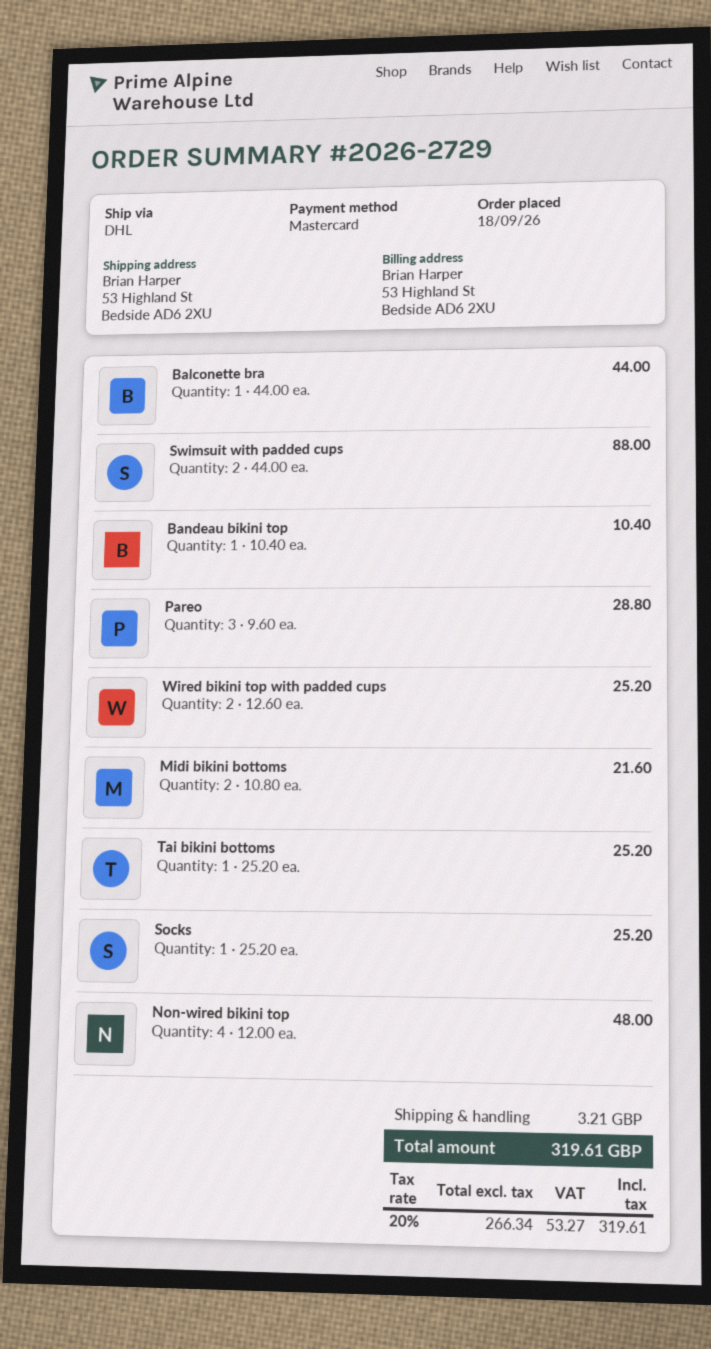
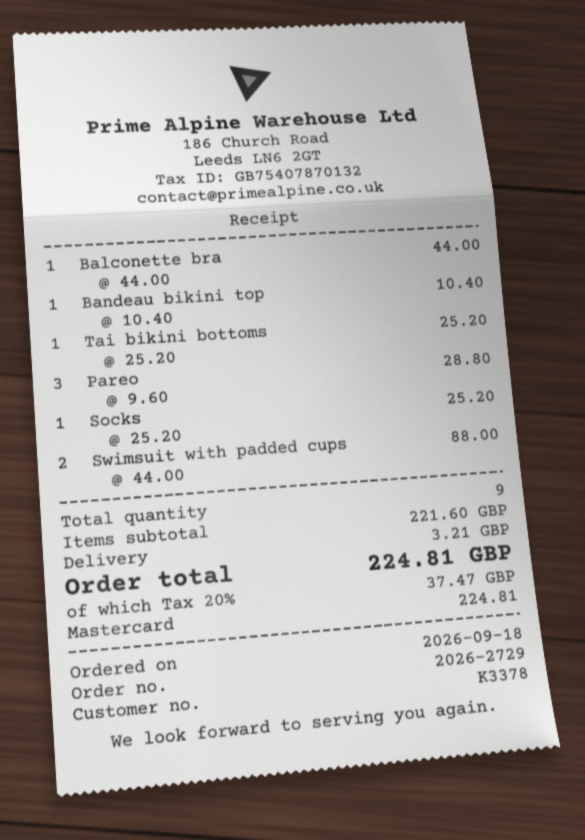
Wired bikini top with padded cups: 2 x 12.60 = 25.20 -> none
Midi bikini bottoms: 2 x 10.80 = 21.60 -> none
Non-wired bikini top: 4 x 12.00 = 48.00 -> none
tax: 20% = 53.27 -> 20% = 37.47
total: 319.61 -> 224.81

